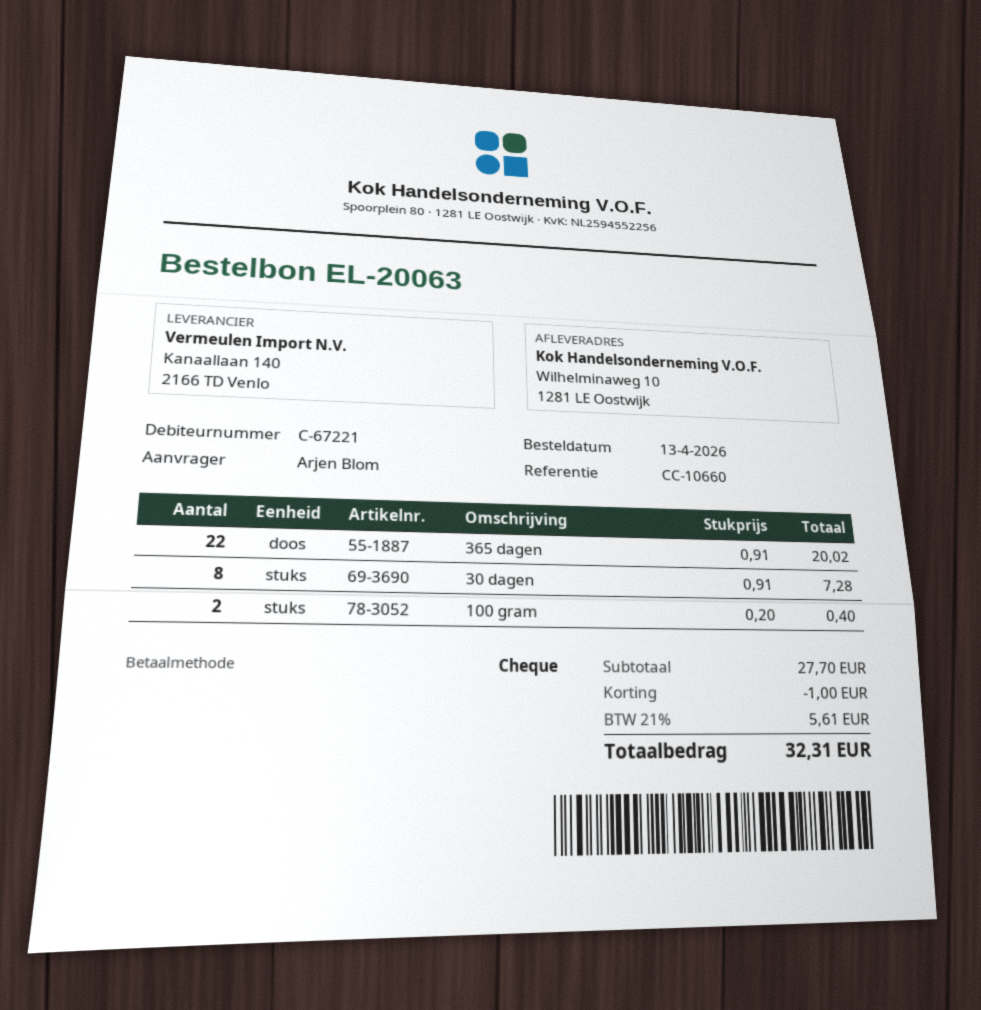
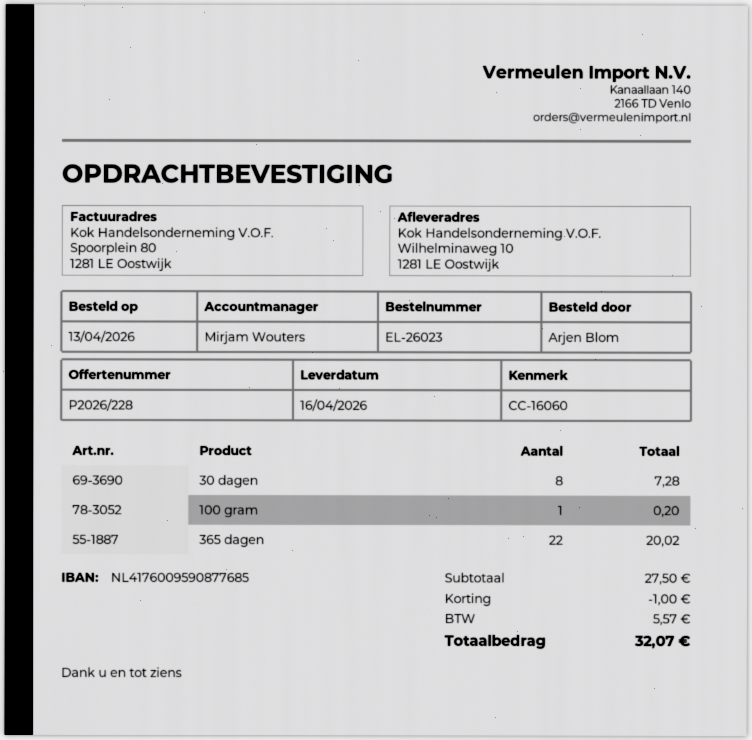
order number: EL-20063 -> EL-26023
reference: CC-10660 -> CC-16060
100 gram: 2 for 0.40 -> 1 for 0.20
subtotal: 27.70 -> 27.50
tax: 5.61 -> 5.57
total: 32.31 -> 32.07

